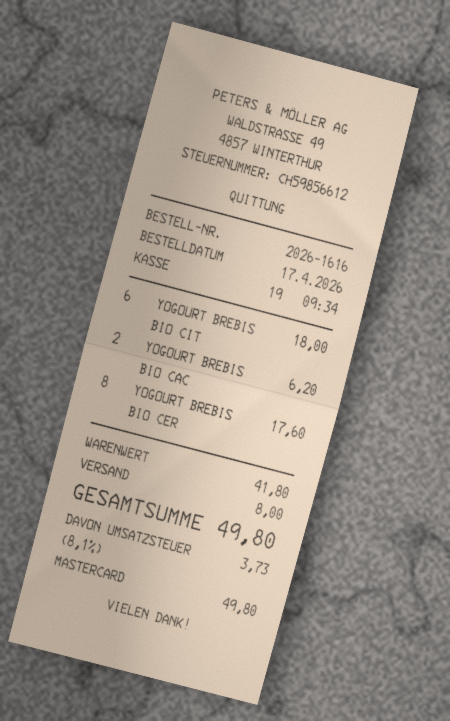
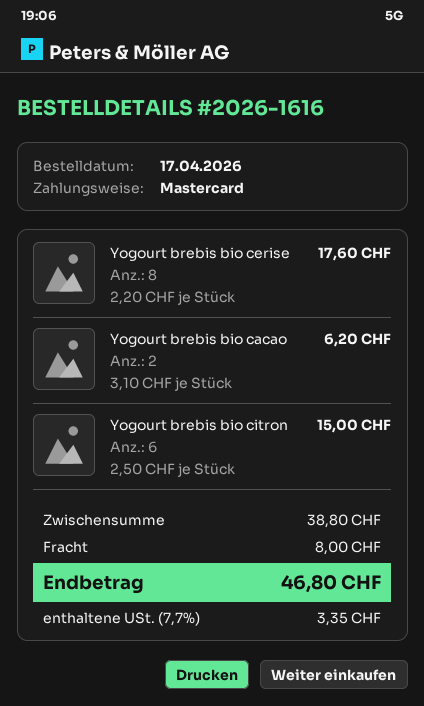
YOGOURT BREBIS BIO CIT: 6 for 18.00 -> 6 for 15.00
subtotal: 41.80 -> 38.80
tax: 8.1% = 3.73 -> 7.7% = 3.35
total: 49.80 -> 46.80

